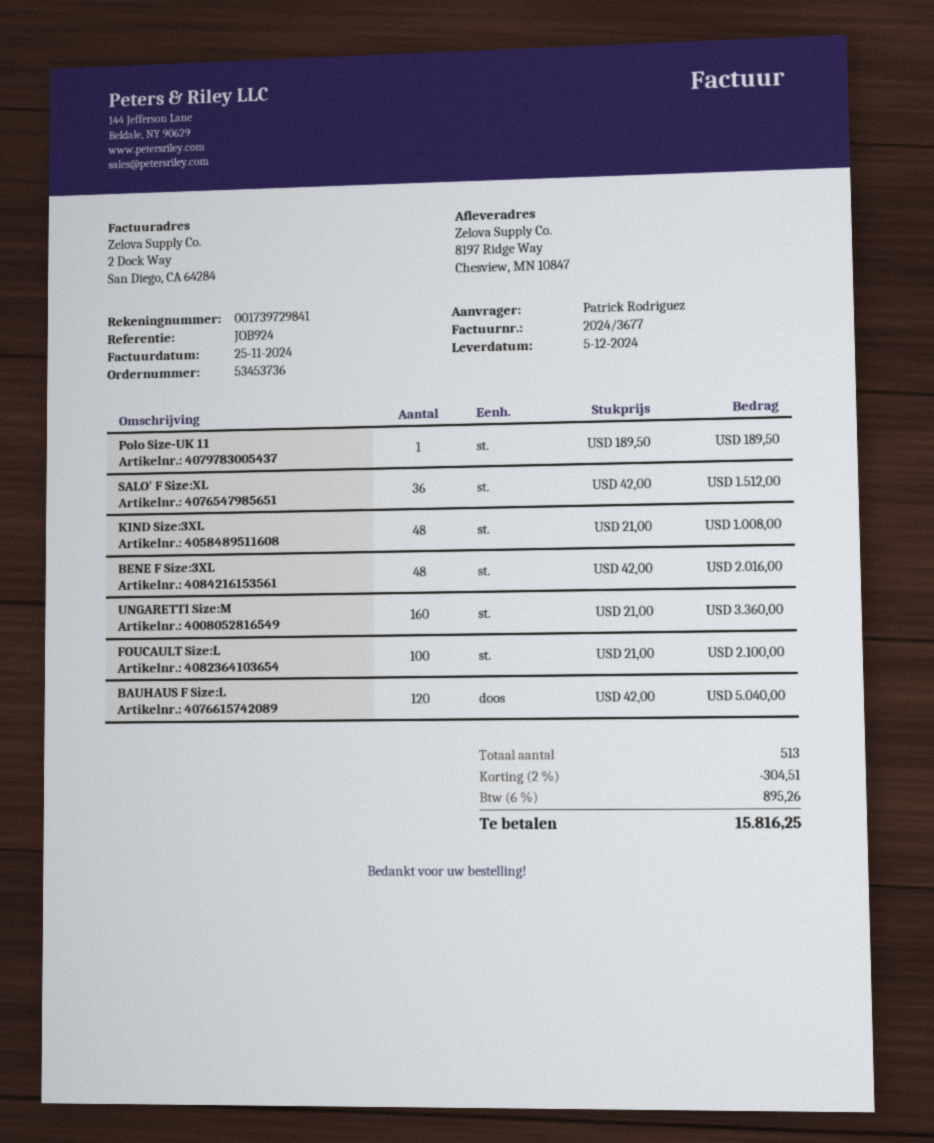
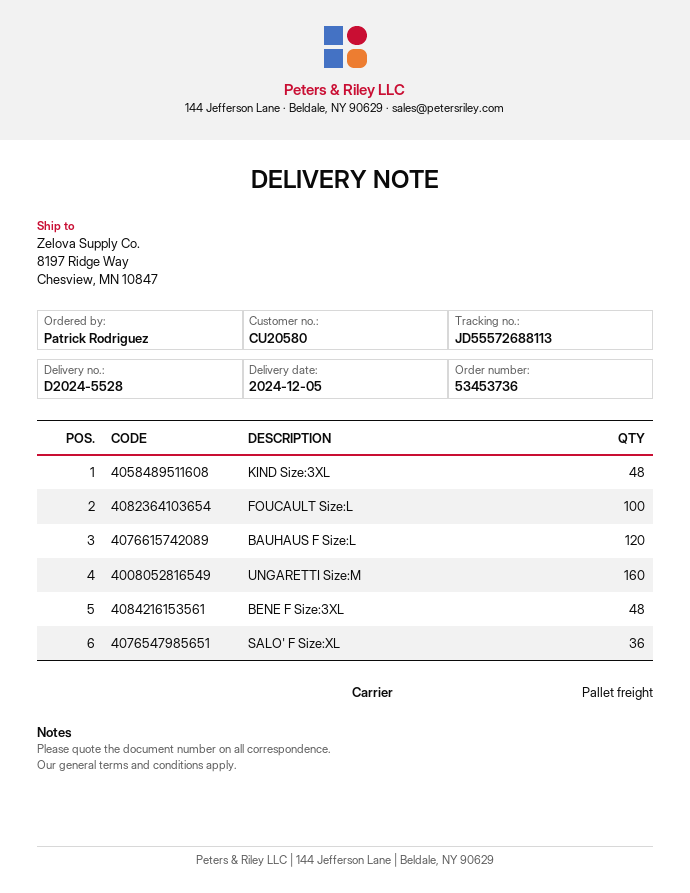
Polo Size-UK 11: 1 -> none

